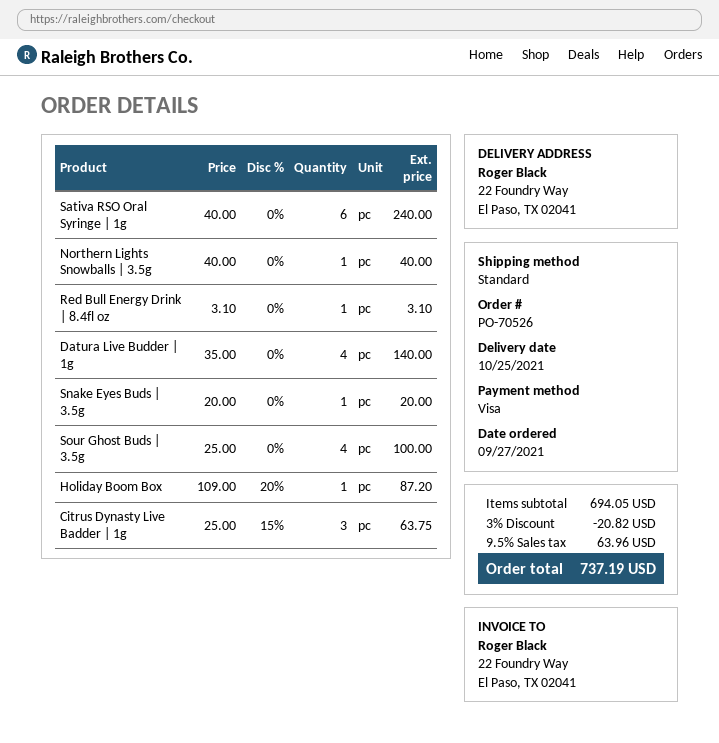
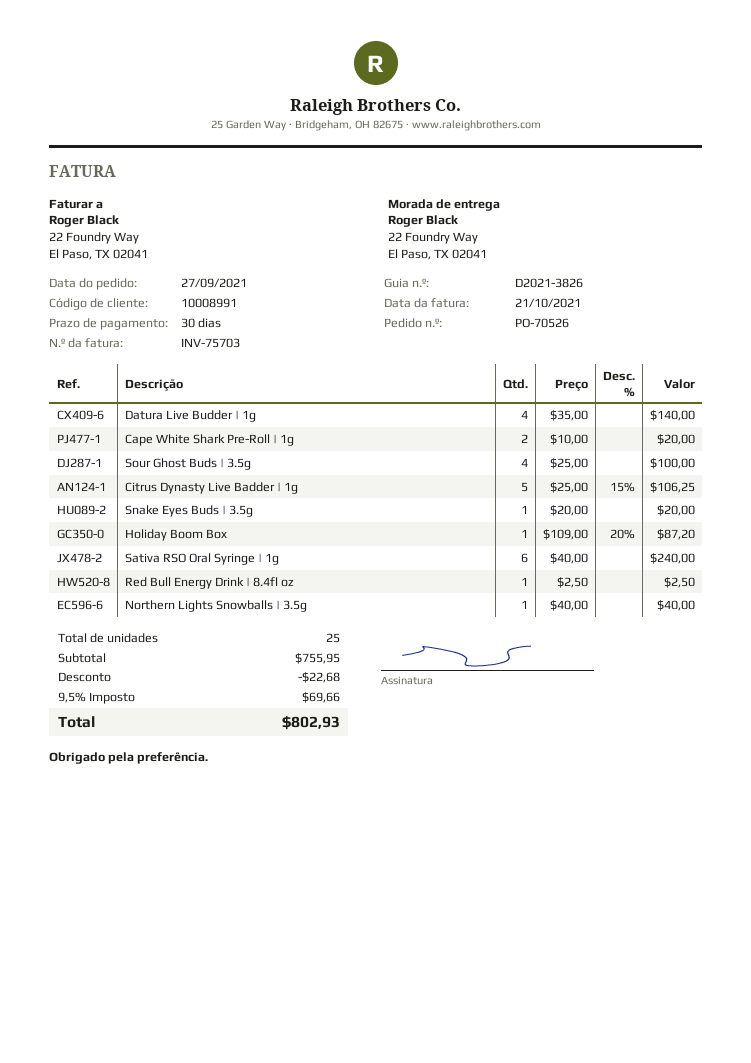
Red Bull Energy Drink | 8.4fl oz: 1 x 3.10 = 3.10 -> 1 x 2.50 = 2.50
Citrus Dynasty Live Badder | 1g: 3 x 25.00 - 15% = 63.75 -> 5 x 25.00 - 15% = 106.25
Cape White Shark Pre-Roll | 1g: none -> 2 x 10.00 = 20.00
subtotal: 694.05 -> 755.95
discount: 20.82 -> 22.68
tax: 9.5% = 63.96 -> 9.5% = 69.66
total: 737.19 -> 802.93

